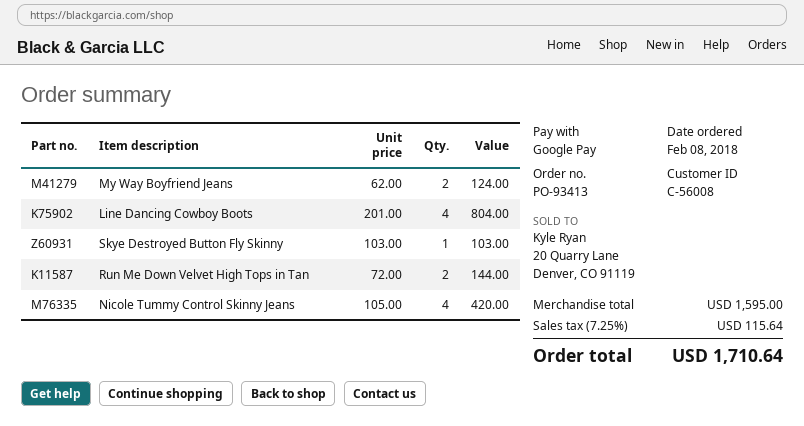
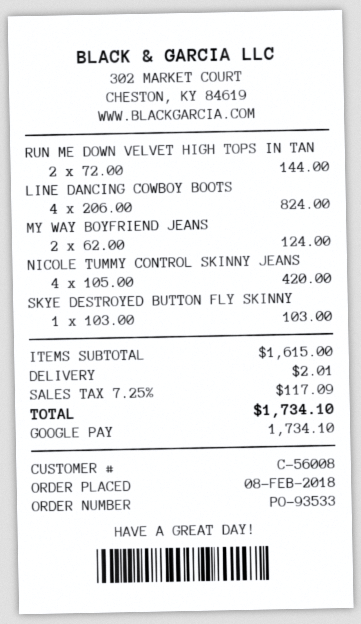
order number: PO-93413 -> PO-93533
Line Dancing Cowboy Boots: 4 x 201.00 = 804.00 -> 4 x 206.00 = 824.00
subtotal: 1595.00 -> 1615.00
shipping: none -> 2.01
tax: 7.25% = 115.64 -> 7.25% = 117.09
total: 1710.64 -> 1734.10

